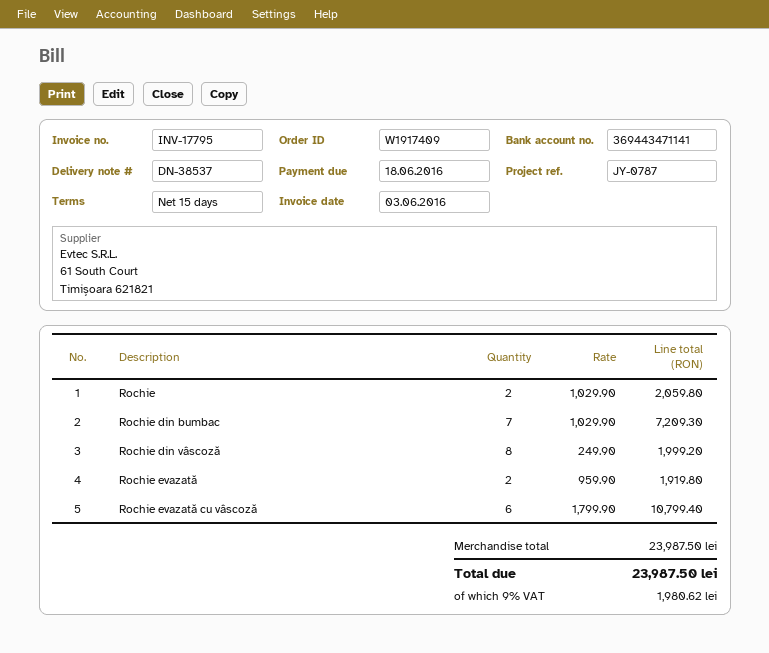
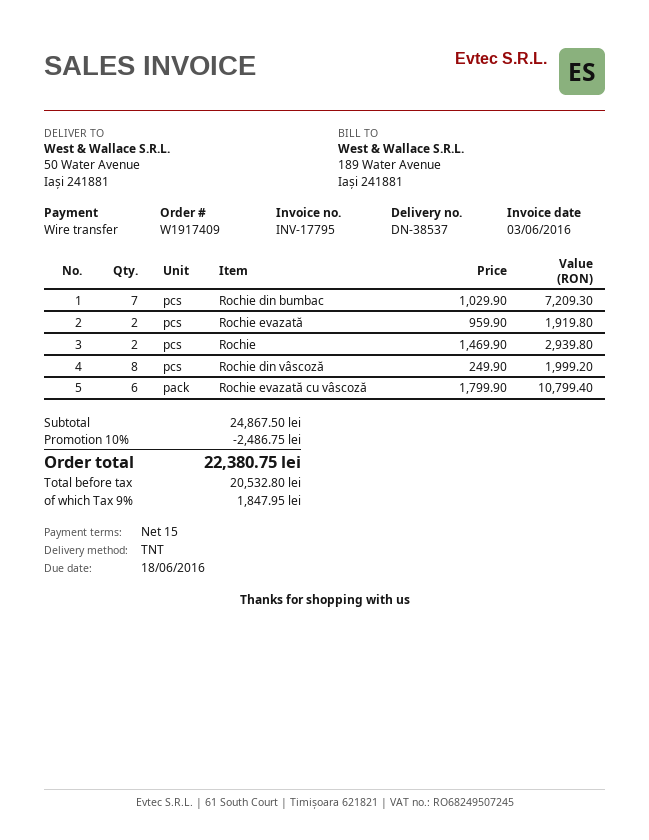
Rochie: 2 x 1029.90 = 2059.80 -> 2 x 1469.90 = 2939.80
subtotal: 23987.50 -> 24867.50
discount: none -> 10% = 2486.75
tax: 9% = 1980.62 -> 9% = 1847.95
total: 23987.50 -> 22380.75

